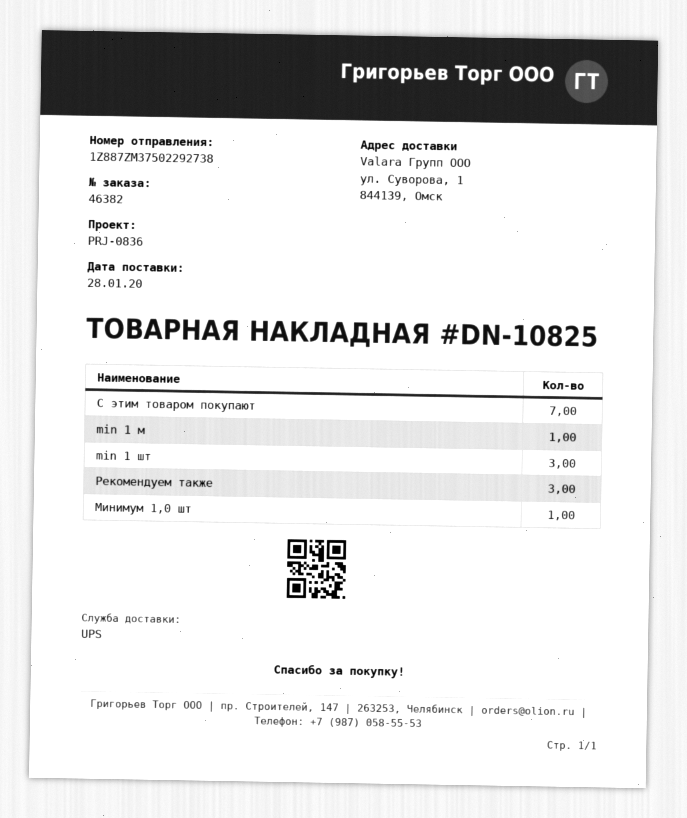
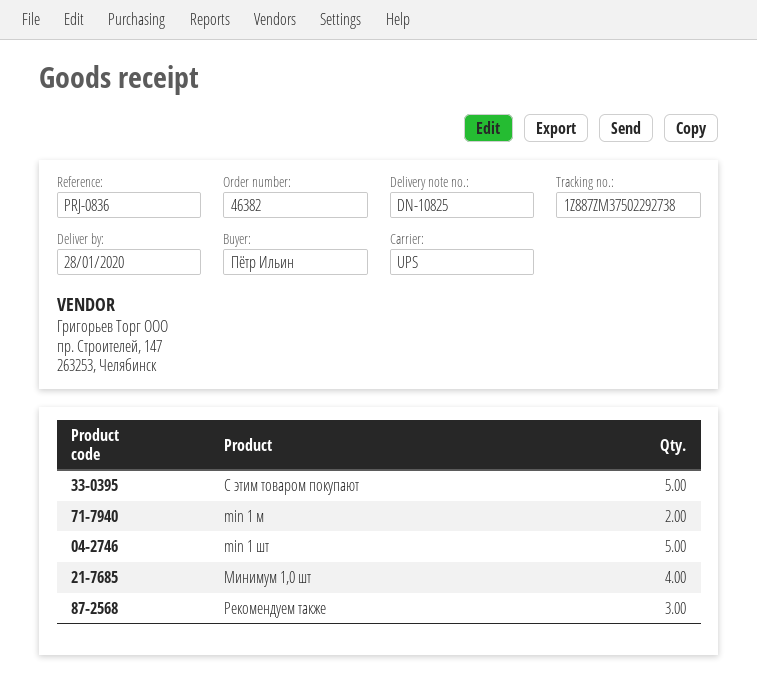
С этим товаром покупают: 7 -> 5
min 1 м: 1 -> 2
min 1 шт: 3 -> 5
Минимум 1,0 шт: 1 -> 4

